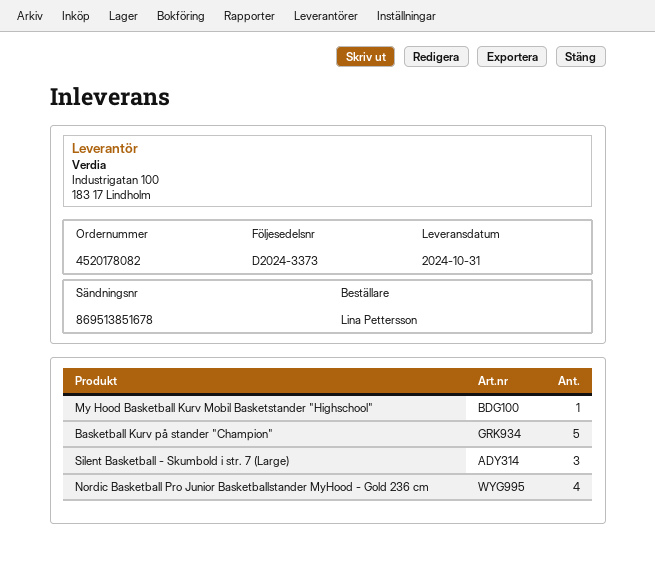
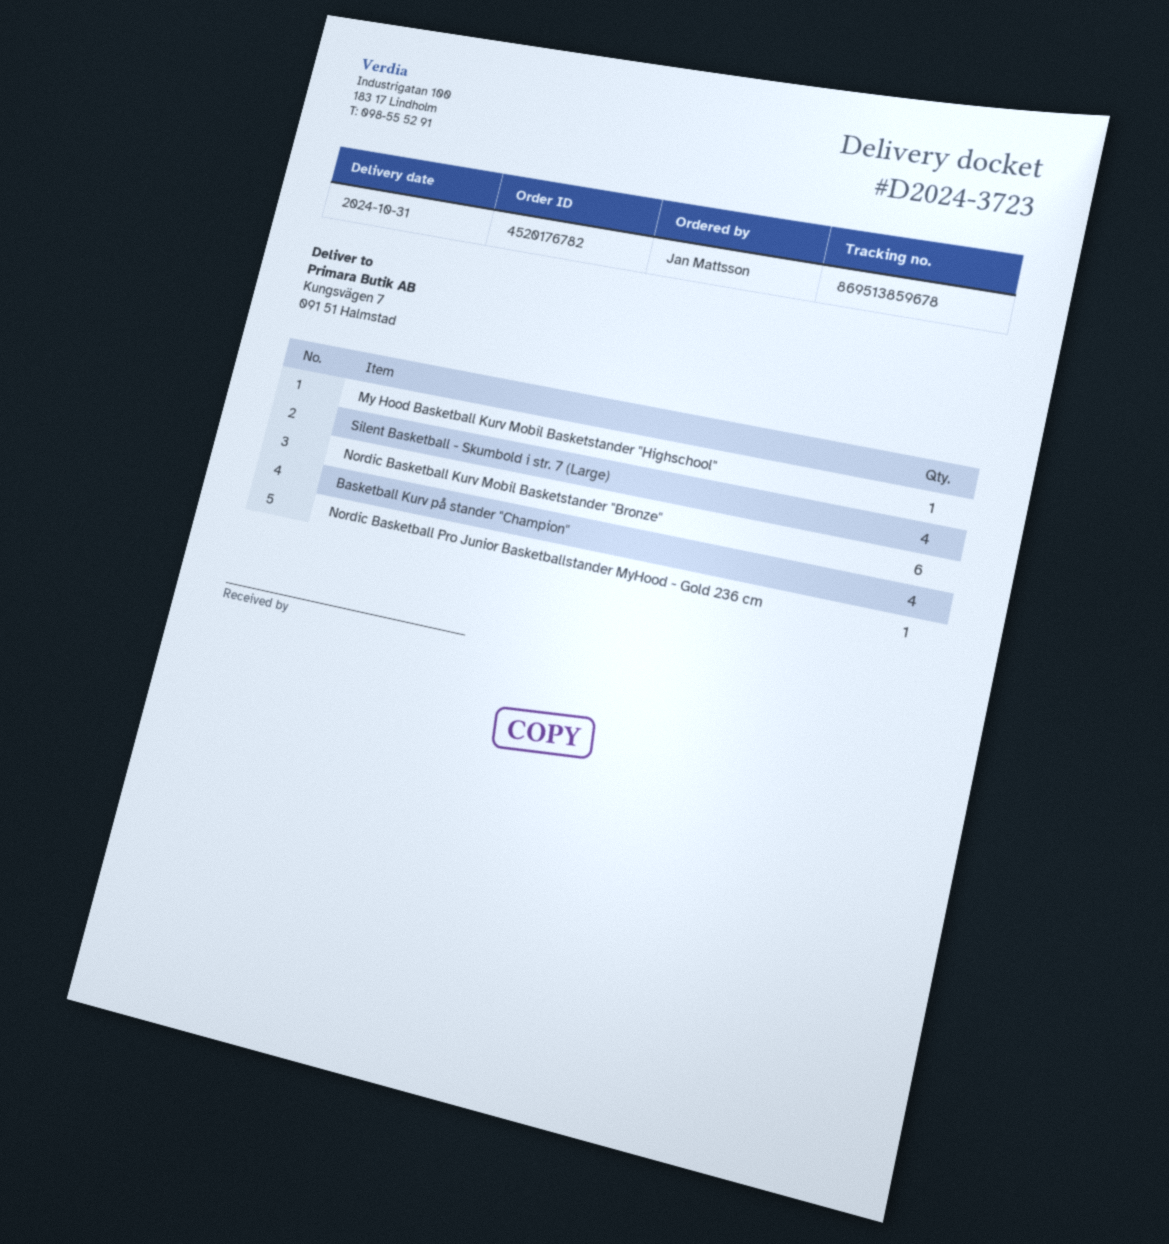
order number: 4520178082 -> 4520176782
delivery note number: D2024-3373 -> D2024-3723
ordered by: Lina Pettersson -> Jan Mattsson
tracking number: 869513851678 -> 869513859678
Basketball Kurv på stander "Champion": 5 -> 4
Silent Basketball - Skumbold i str. 7 (Large): 3 -> 4
Nordic Basketball Pro Junior Basketballstander MyHood - Gold 236 cm: 4 -> 1
Nordic Basketball Kurv Mobil Basketstander "Bronze": none -> 6

